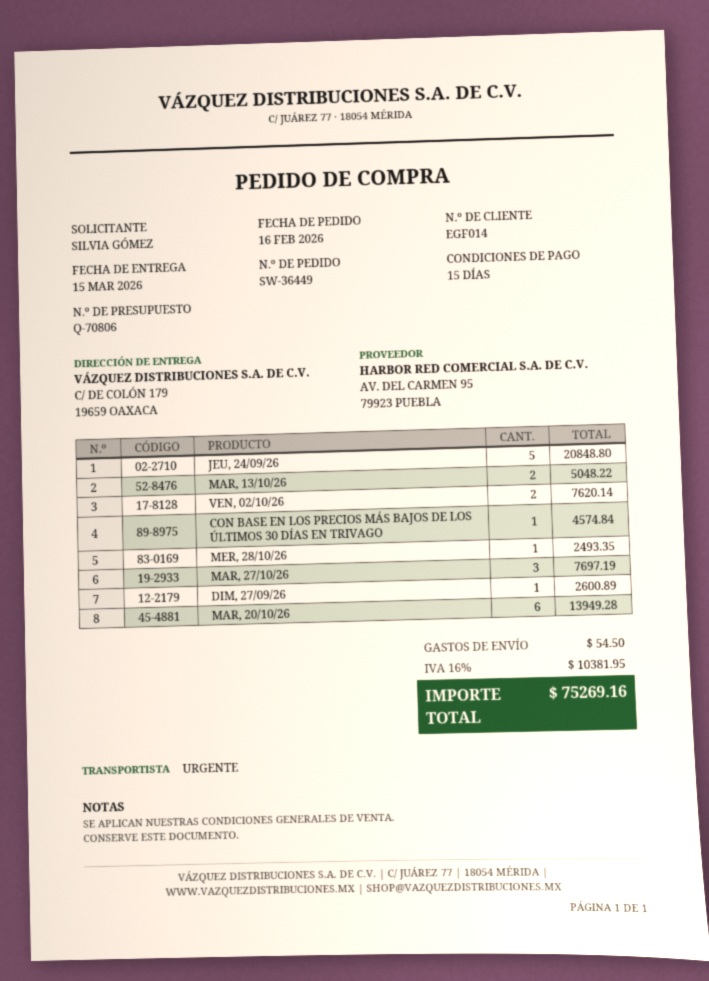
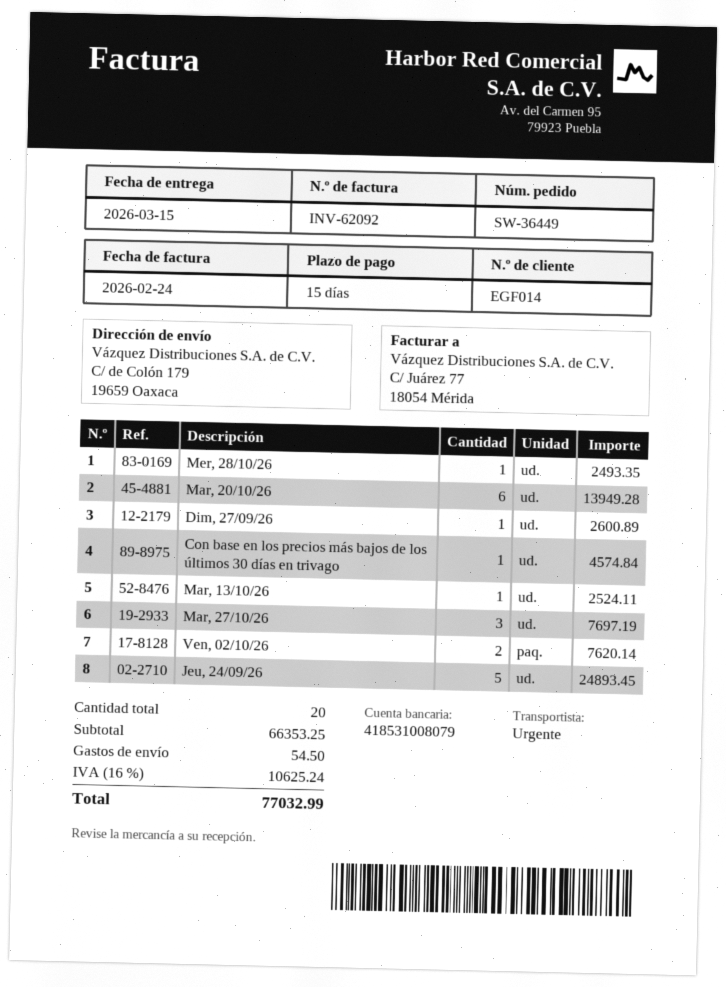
JEU, 24/09/26: 5 for 20848.80 -> 5 for 24893.45
MAR, 13/10/26: 2 for 5048.22 -> 1 for 2524.11
tax: 16% = 10381.95 -> 16% = 10625.24
total: 75269.16 -> 77032.99

